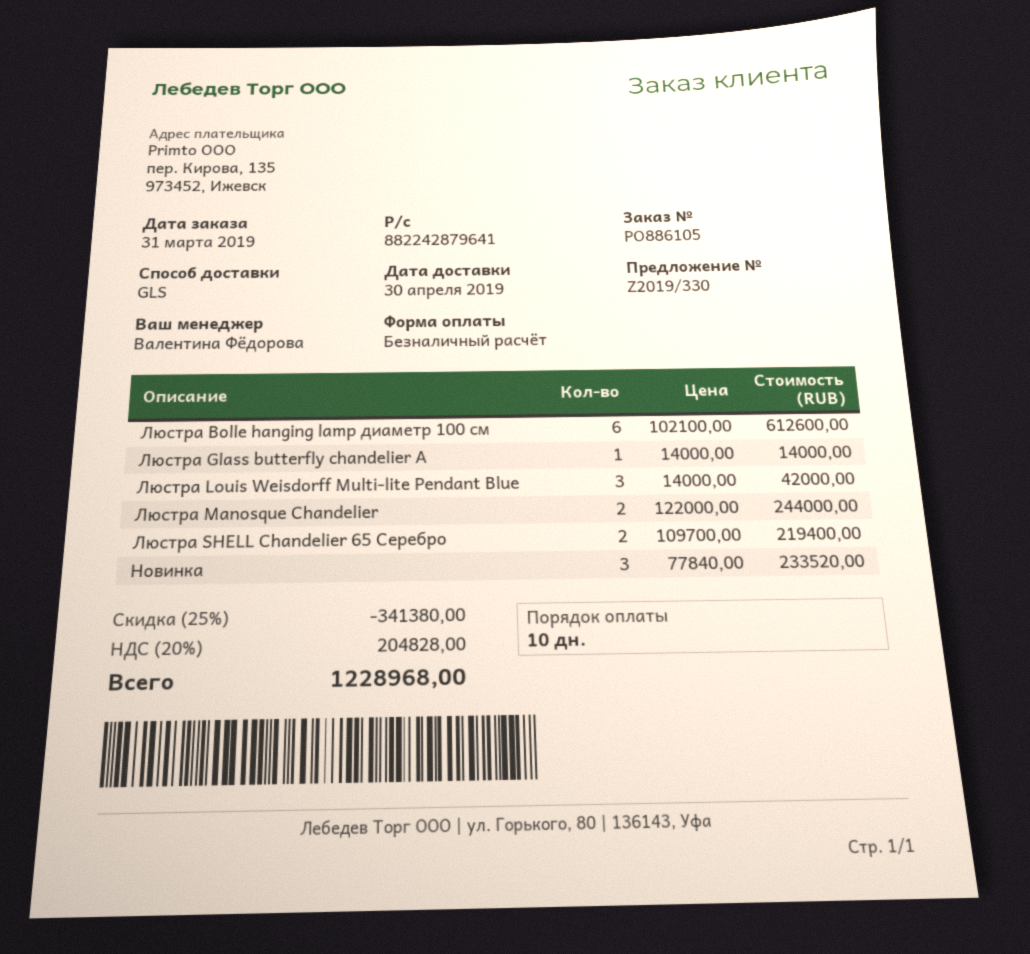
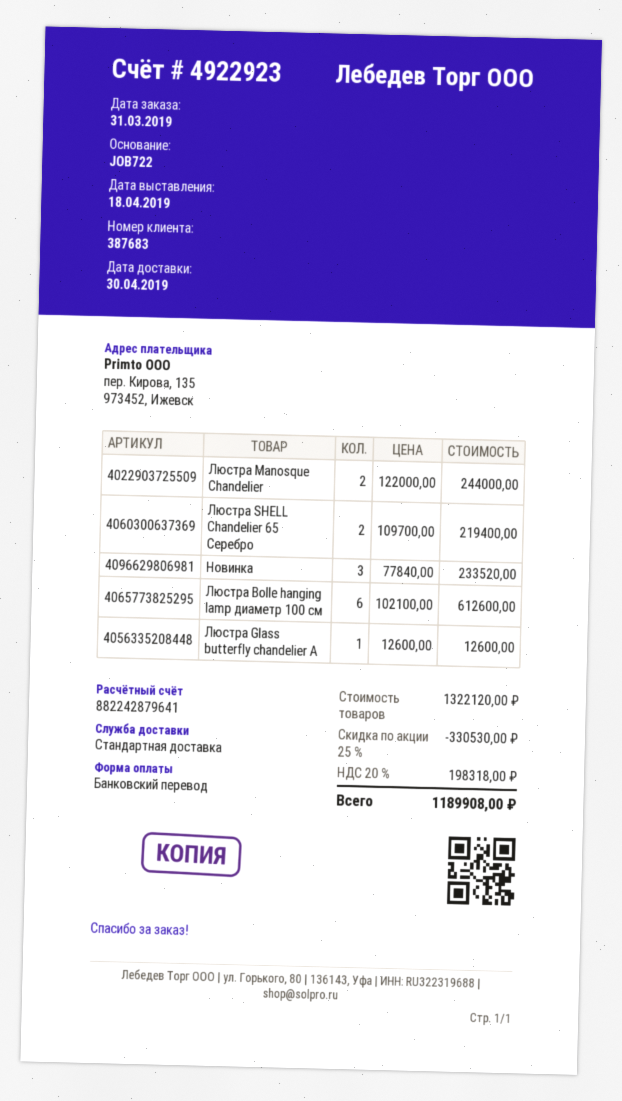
shipping method: GLS -> standard
Люстра Glass butterfly chandelier A: 1 x 14000.00 = 14000.00 -> 1 x 12600.00 = 12600.00
Люстра Louis Weisdorff Multi-lite Pendant Blue: 3 x 14000.00 = 42000.00 -> none
discount: 25% = 341380.00 -> 25% = 330530.00
tax: 20% = 204828.00 -> 20% = 198318.00
total: 1228968.00 -> 1189908.00

